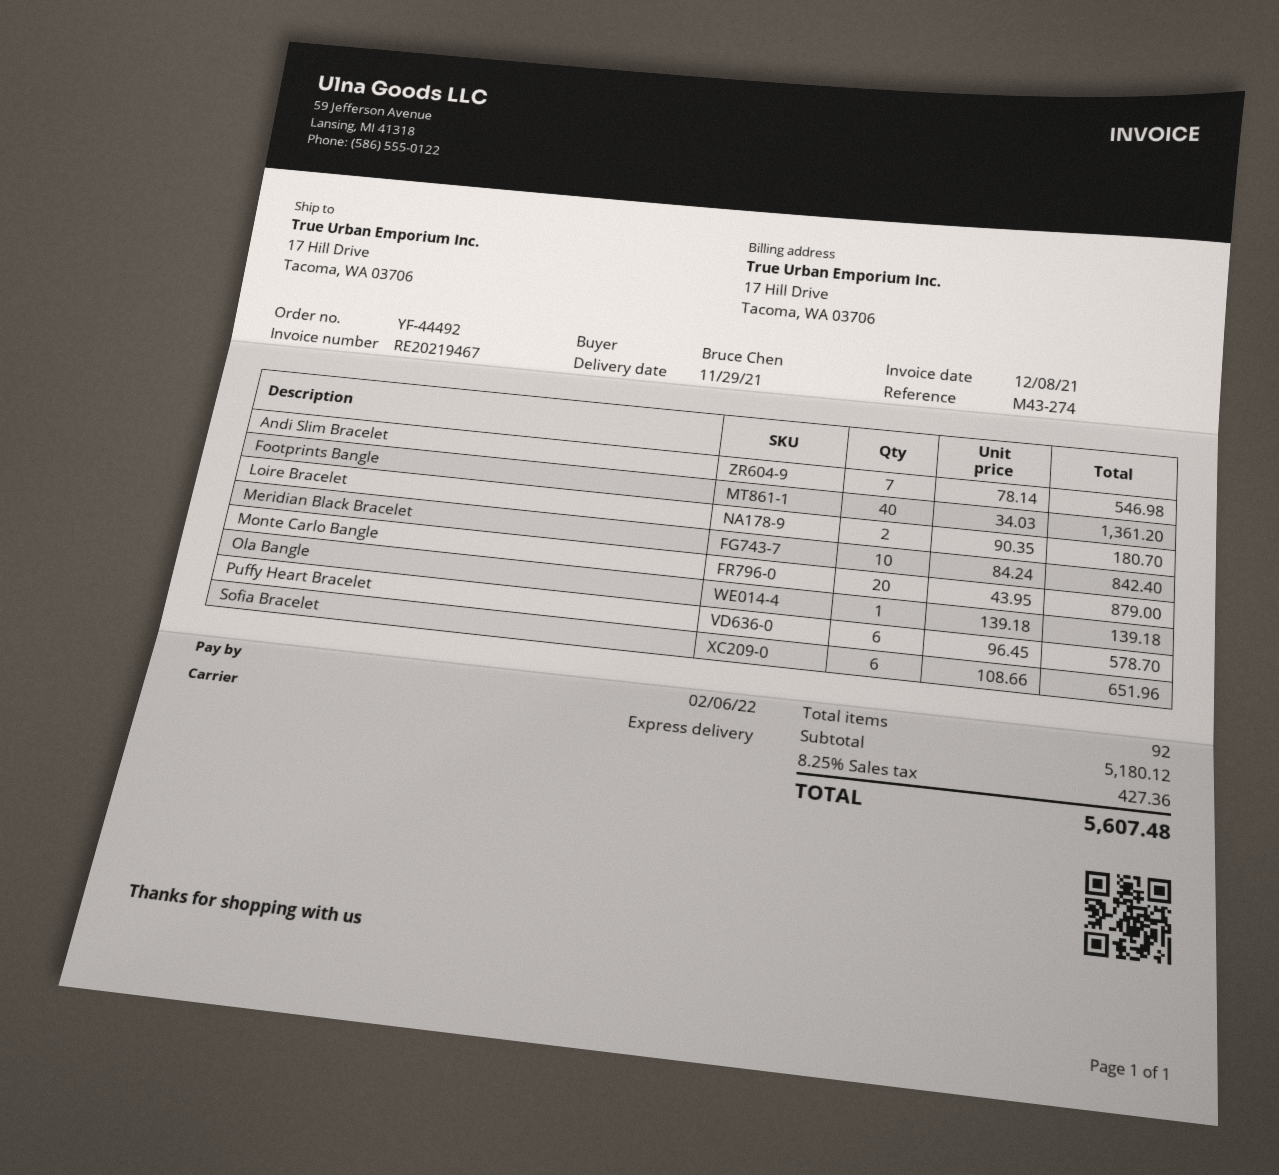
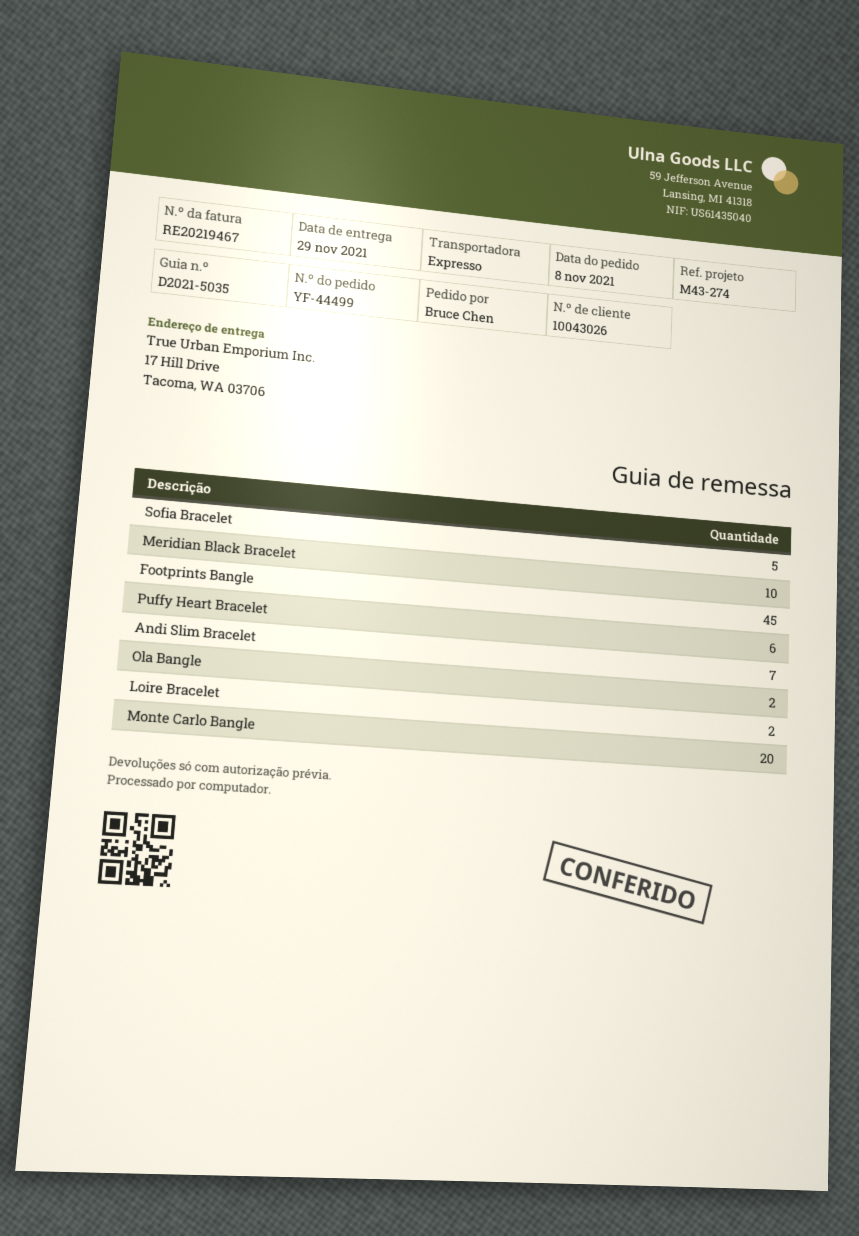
order number: YF-44492 -> YF-44499
Footprints Bangle: 40 -> 45
Ola Bangle: 1 -> 2
Sofia Bracelet: 6 -> 5

